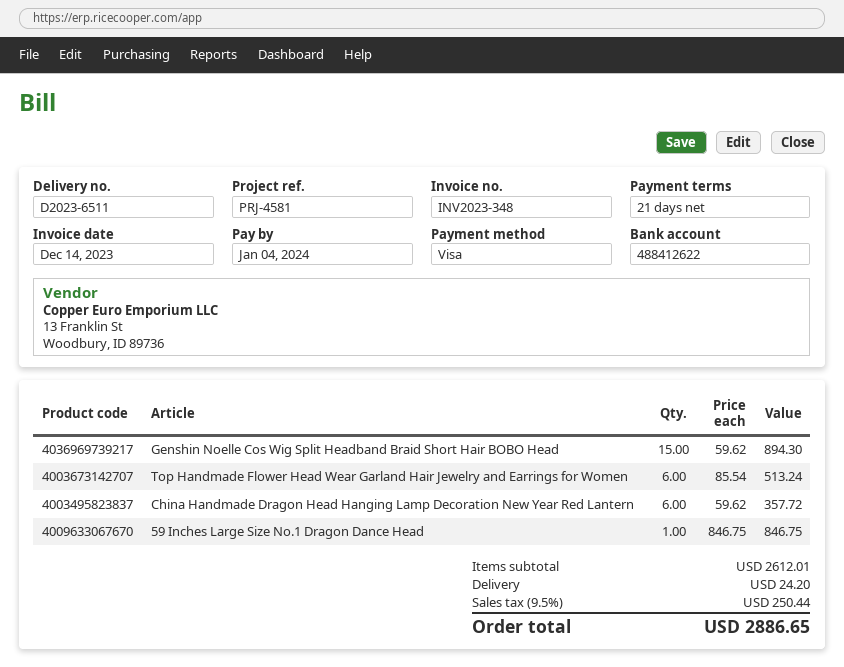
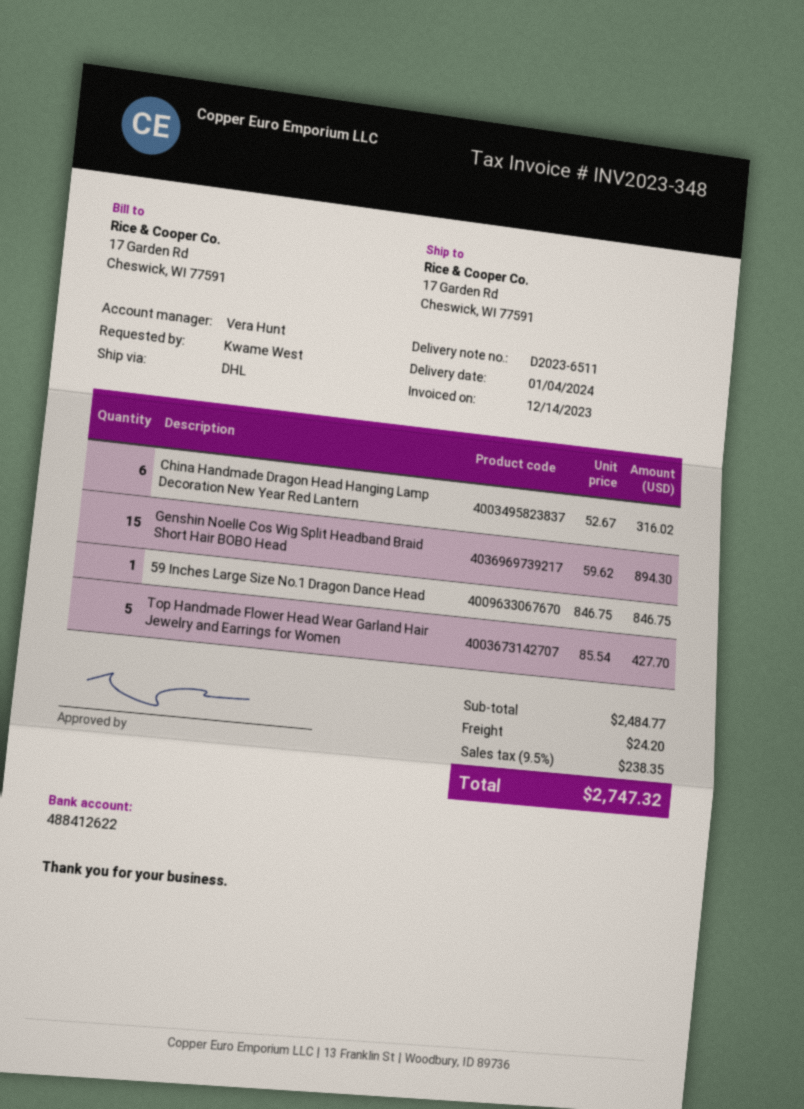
Top Handmade Flower Head Wear Garland Hair Jewelry and Earrings for Women: 6 x 85.54 = 513.24 -> 5 x 85.54 = 427.70
China Handmade Dragon Head Hanging Lamp Decoration New Year Red Lantern: 6 x 59.62 = 357.72 -> 6 x 52.67 = 316.02
subtotal: 2612.01 -> 2484.77
tax: 9.5% = 250.44 -> 9.5% = 238.35
total: 2886.65 -> 2747.32

